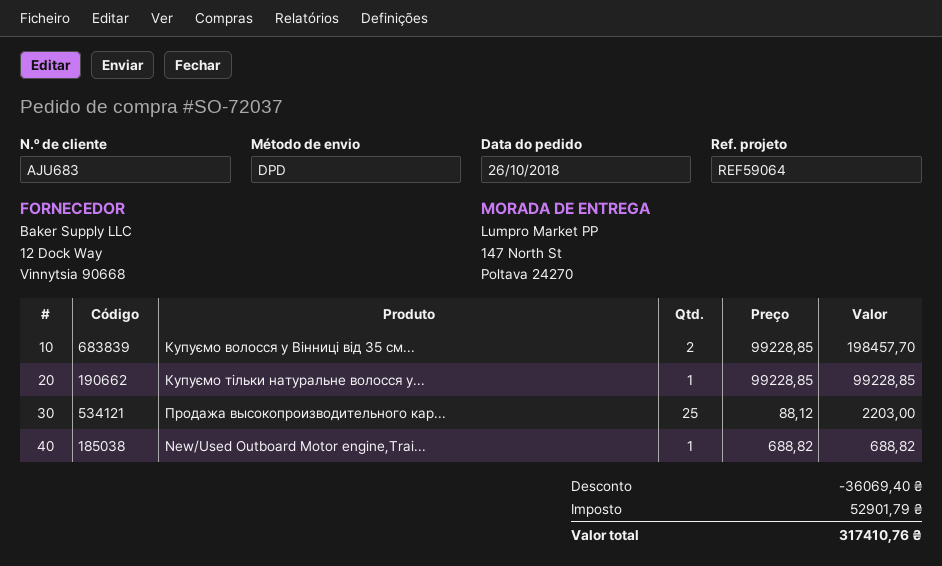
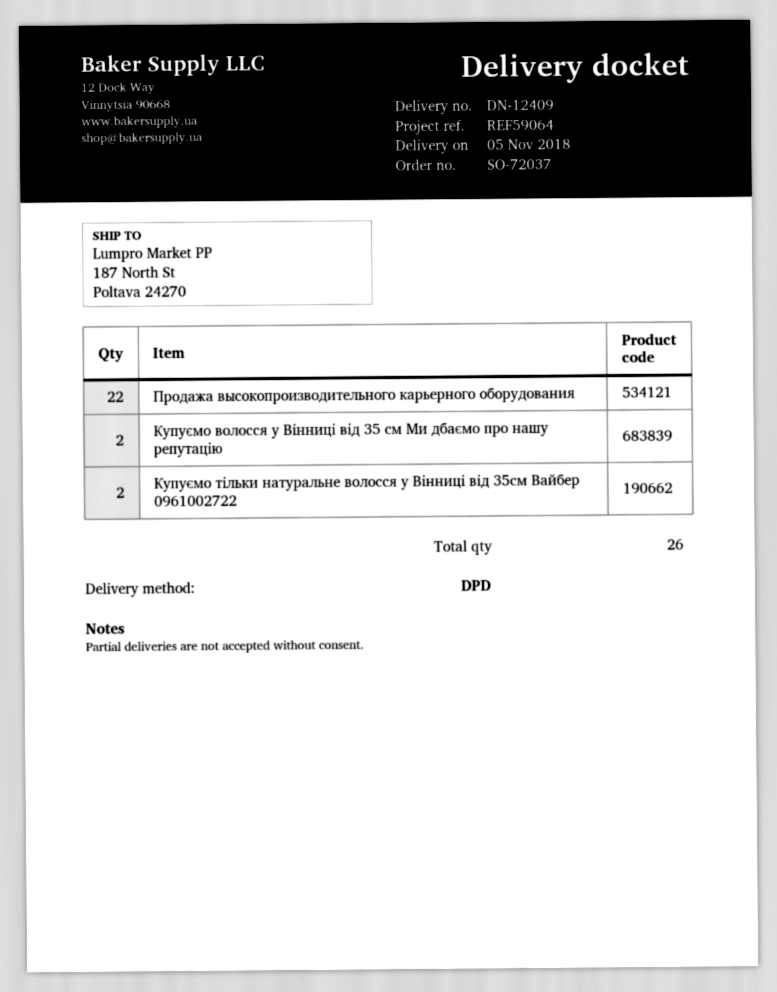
ship to: 147 North St, Poltava 24270 -> 187 North St, Poltava 24270
Купуємо тільки натуральне волосся у...: 1 -> 2
Продажа высокопроизводительного кар...: 25 -> 22
New/Used Outboard Motor engine,Trai...: 1 -> none

